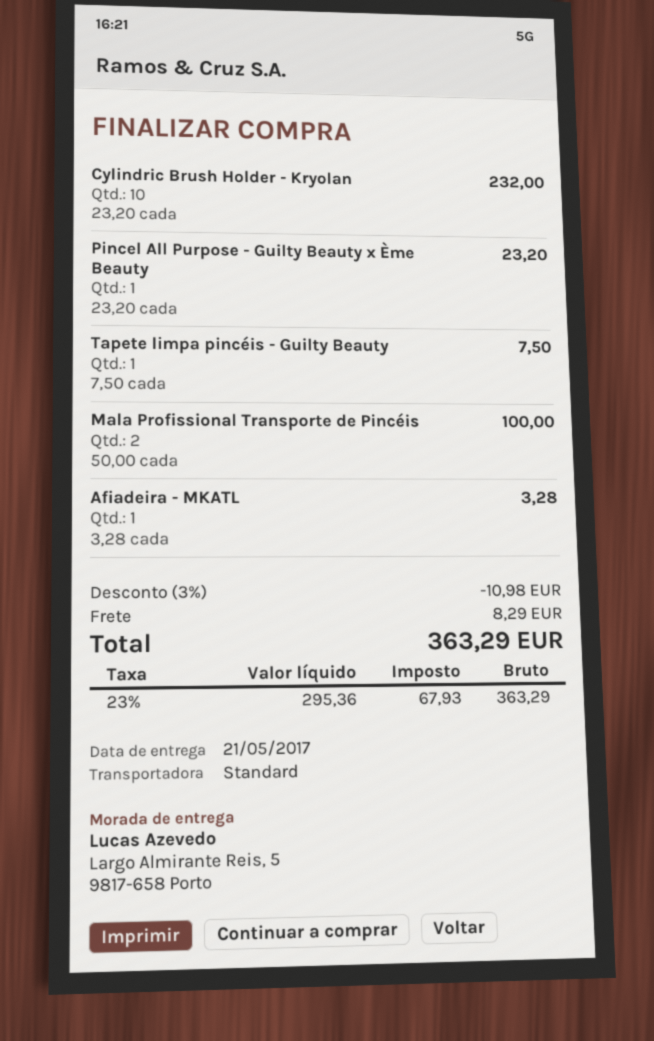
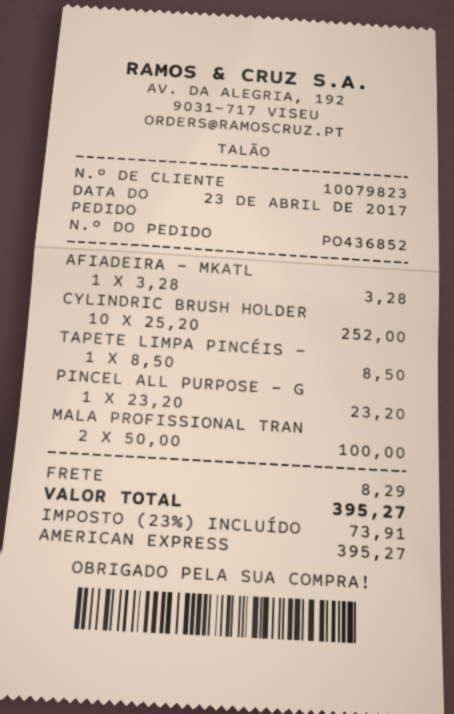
Cylindric Brush Holder - Kryolan: 10 x 23.20 = 232.00 -> 10 x 25.20 = 252.00
Tapete limpa pincéis - Guilty Beauty: 1 x 7.50 = 7.50 -> 1 x 8.50 = 8.50
discount: 3% = 10.98 -> none
tax: 23% = 67.93 -> 23% = 73.91
total: 363.29 -> 395.27

